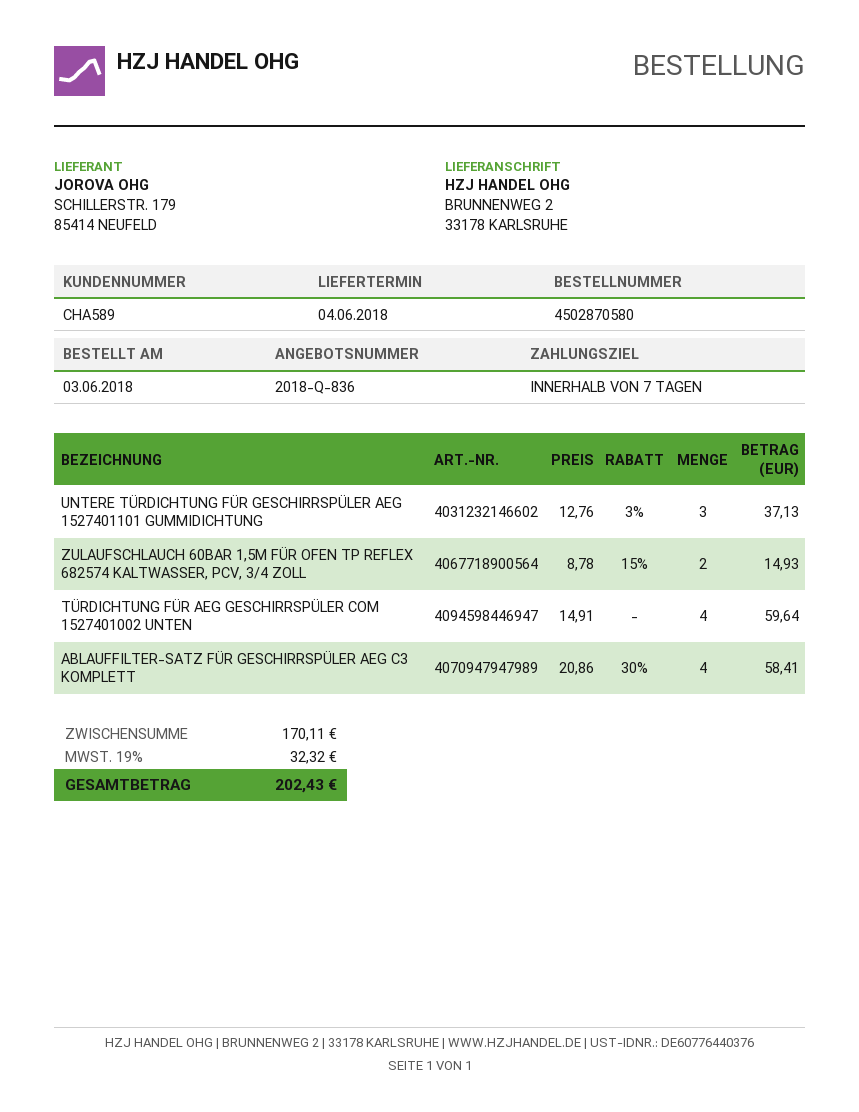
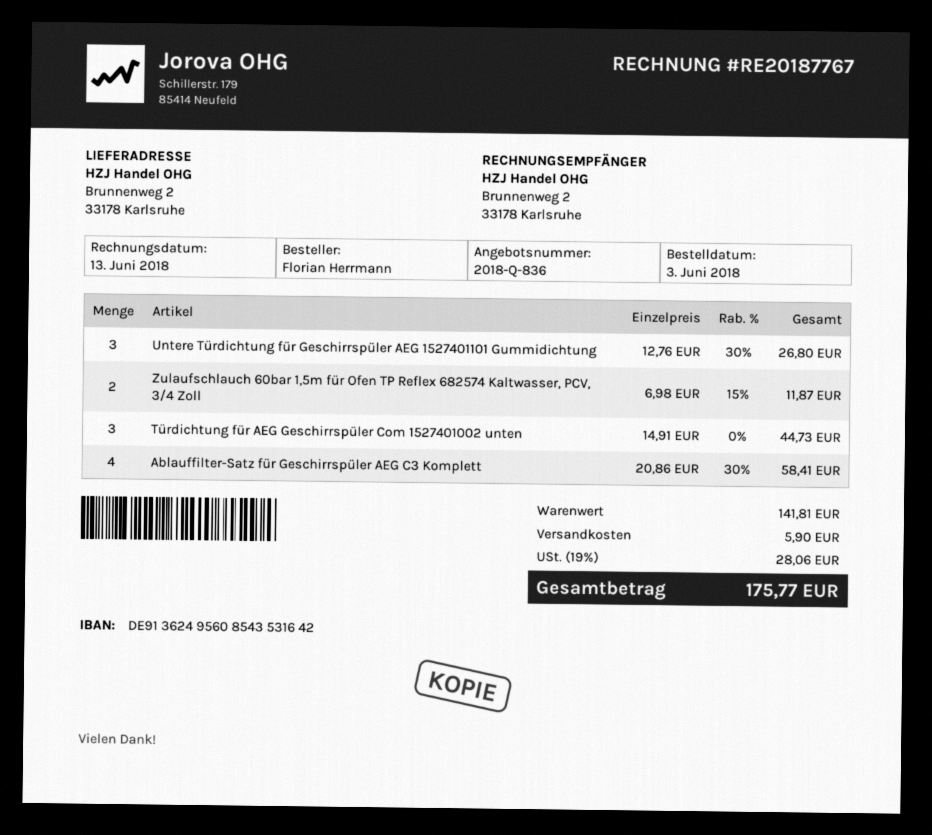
UNTERE TÜRDICHTUNG FÜR GESCHIRRSPÜLER AEG 1527401101 GUMMIDICHTUNG: 3 x 12.76 - 3% = 37.13 -> 3 x 12.76 - 30% = 26.80
ZULAUFSCHLAUCH 60BAR 1,5M FÜR OFEN TP REFLEX 682574 KALTWASSER, PCV, 3/4 ZOLL: 2 x 8.78 - 15% = 14.93 -> 2 x 6.98 - 15% = 11.87
TÜRDICHTUNG FÜR AEG GESCHIRRSPÜLER COM 1527401002 UNTEN: 4 x 14.91 = 59.64 -> 3 x 14.91 = 44.73
subtotal: 170.11 -> 141.81
shipping: none -> 5.90
tax: 19% = 32.32 -> 19% = 28.06
total: 202.43 -> 175.77

